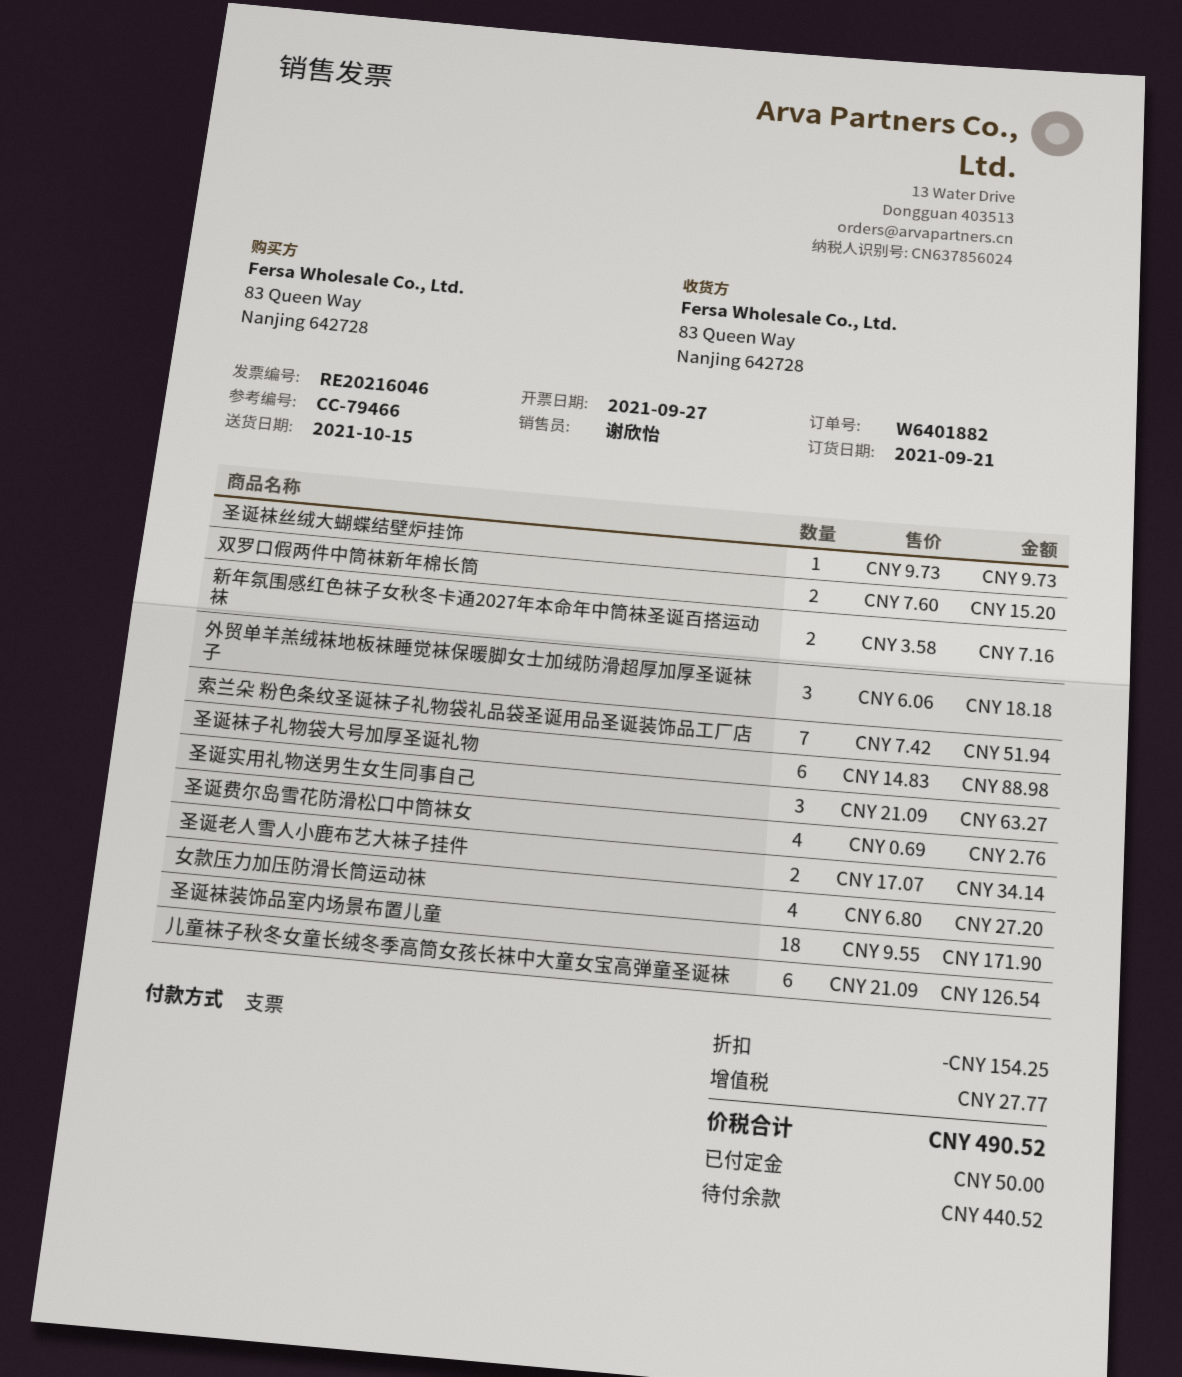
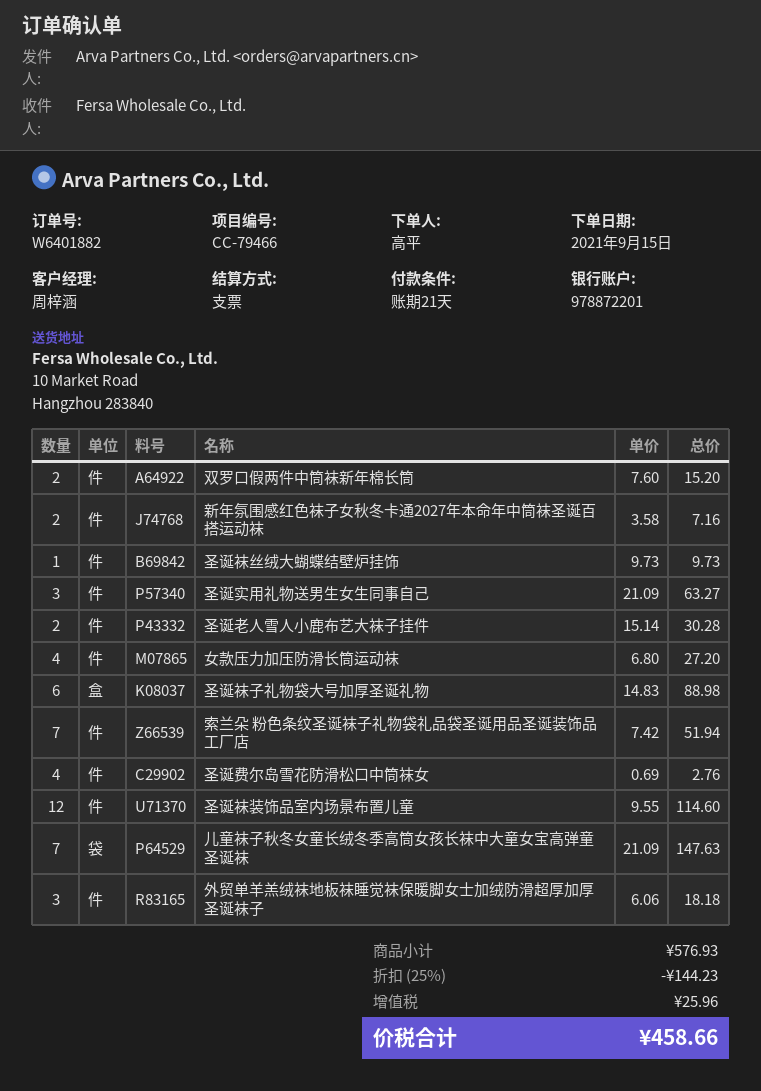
order date: 2021-09-21 -> 2021-09-15
sales rep: 谢欣怡 -> 周梓涵
ship to: 83 Queen Way, Nanjing 642728 -> 10 Market Road, Hangzhou 283840
圣诞老人雪人小鹿布艺大袜子挂件: 2 x 17.07 = 34.14 -> 2 x 15.14 = 30.28
圣诞袜装饰品室内场景布置儿童: 18 x 9.55 = 171.90 -> 12 x 9.55 = 114.60
儿童袜子秋冬女童长绒冬季高筒女孩长袜中大童女宝高弹童圣诞袜: 6 x 21.09 = 126.54 -> 7 x 21.09 = 147.63
discount: 154.25 -> 144.23
tax: 27.77 -> 25.96
total: 490.52 -> 458.66

